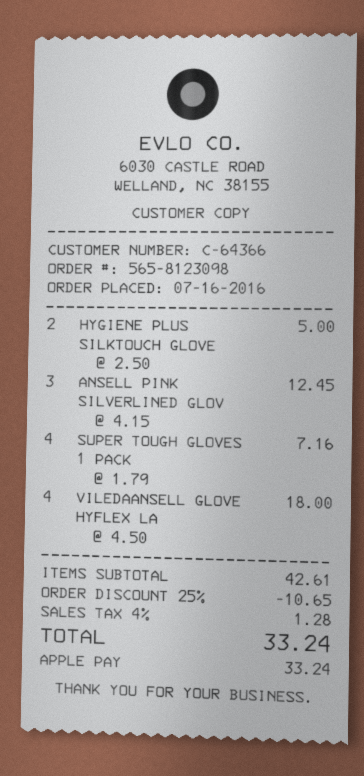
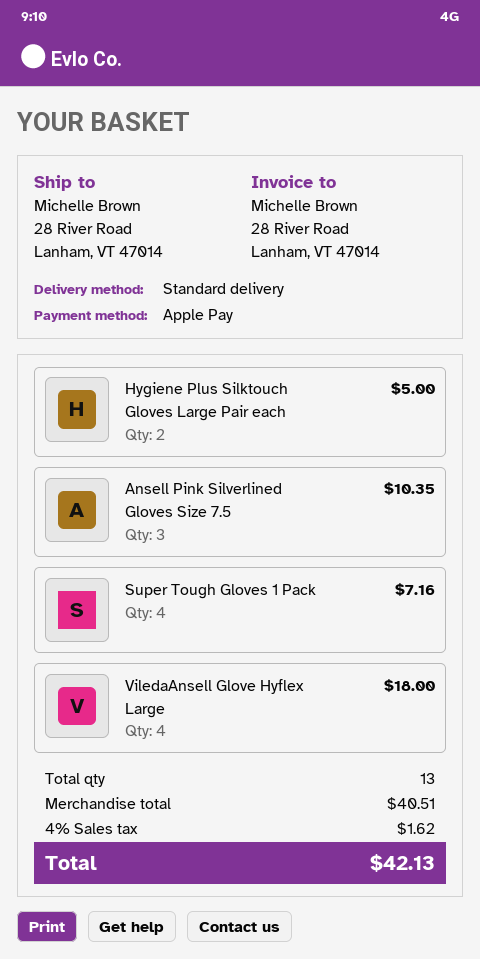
ANSELL PINK SILVERLINED GLOV: 3 for 12.45 -> 3 for 10.35
subtotal: 42.61 -> 40.51
discount: 25% = 10.65 -> none
tax: 4% = 1.28 -> 4% = 1.62
total: 33.24 -> 42.13

